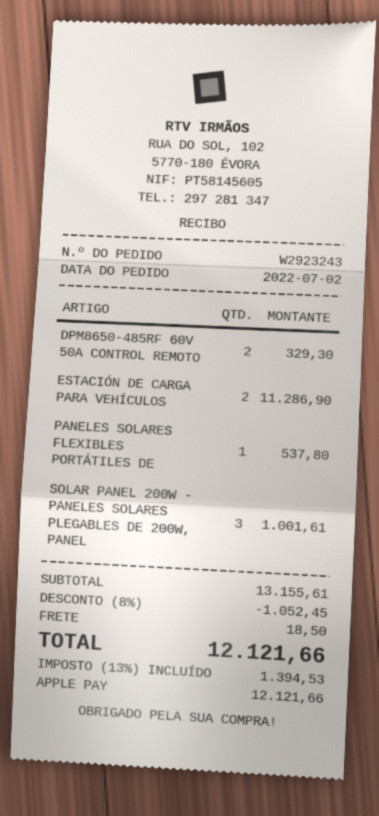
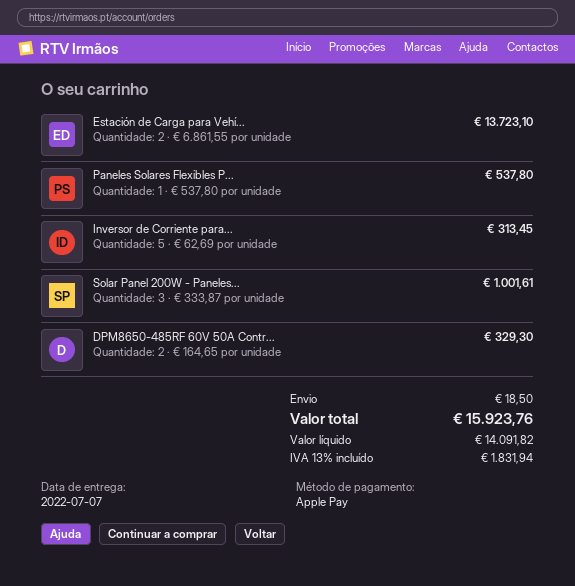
ESTACIÓN DE CARGA PARA VEHÍCULOS: 2 for 11286.90 -> 2 for 13723.10
Inversor de Corriente para...: none -> 5 for 313.45
discount: 8% = 1052.45 -> none
tax: 13% = 1394.53 -> 13% = 1831.94
total: 12121.66 -> 15923.76

